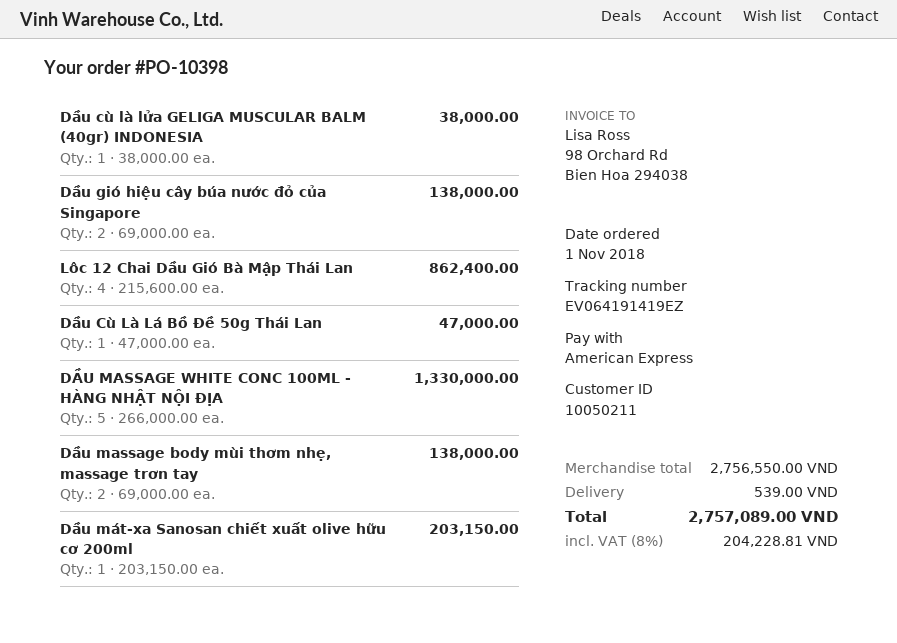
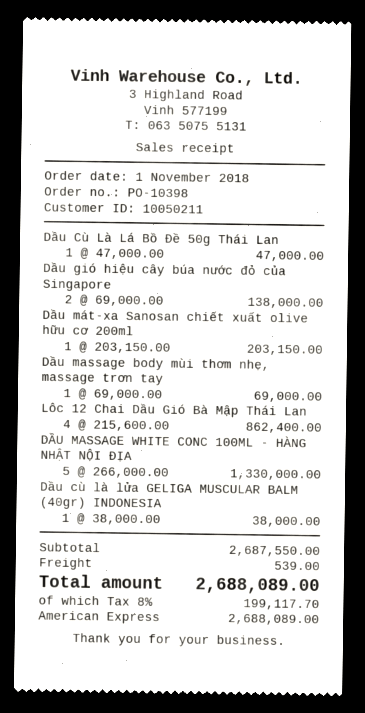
Dầu massage body mùi thơm nhẹ, massage trơn tay: 2 x 69000.00 = 138000.00 -> 1 x 69000.00 = 69000.00
subtotal: 2756550.00 -> 2687550.00
tax: 8% = 204228.81 -> 8% = 199117.70
total: 2757089.00 -> 2688089.00

